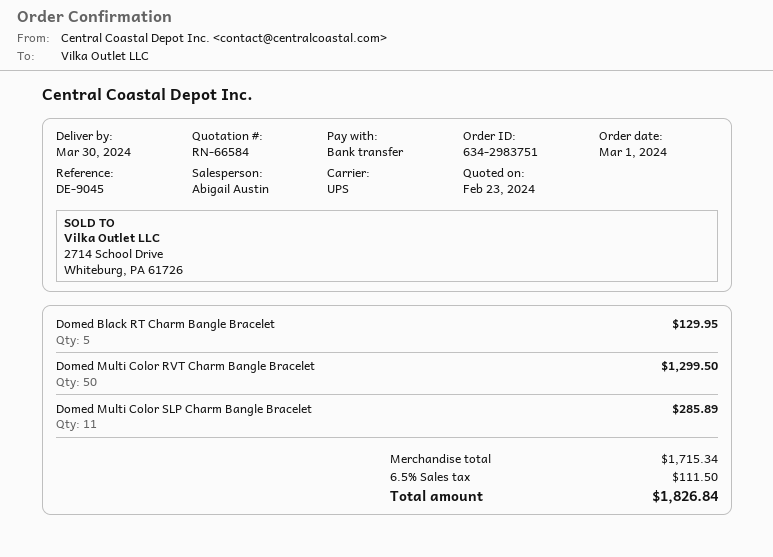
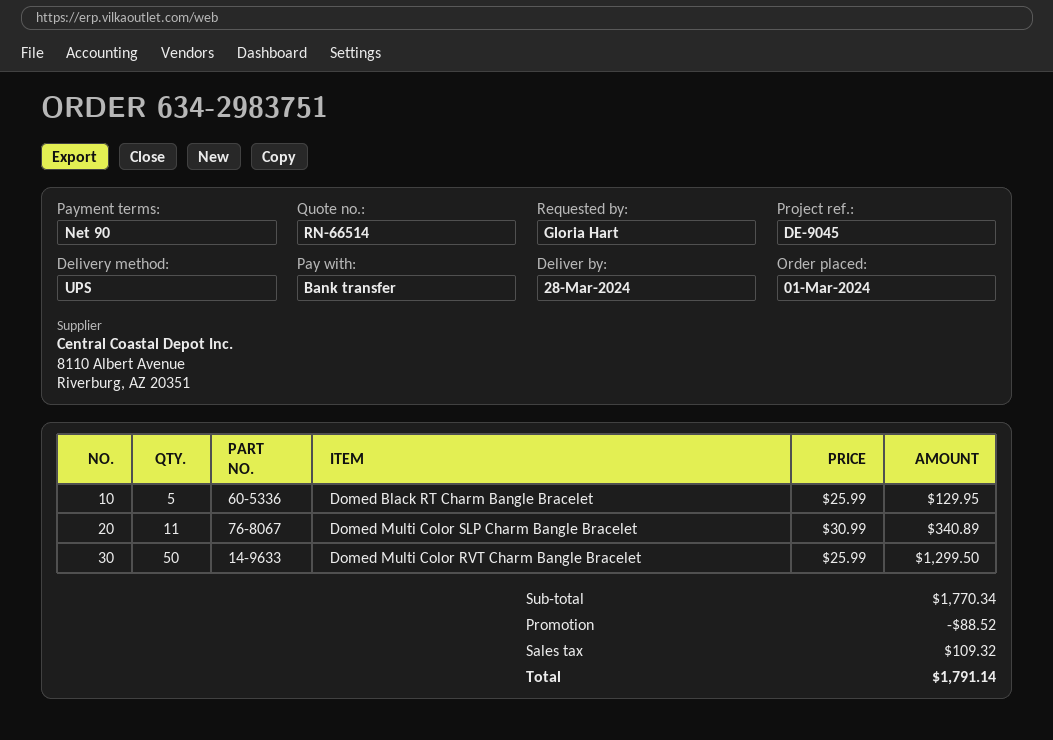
quote number: RN-66584 -> RN-66514
delivery date: 2024-03-30 -> 2024-03-28
Domed Multi Color SLP Charm Bangle Bracelet: 11 for 285.89 -> 11 for 340.89
subtotal: 1715.34 -> 1770.34
discount: none -> 88.52
tax: 111.50 -> 109.32
total: 1826.84 -> 1791.14

